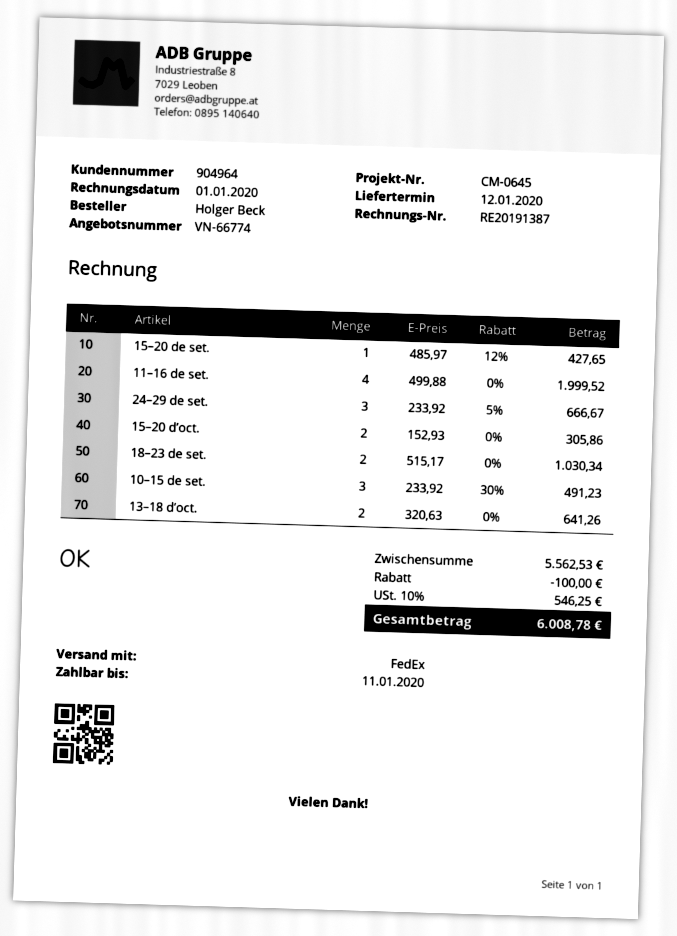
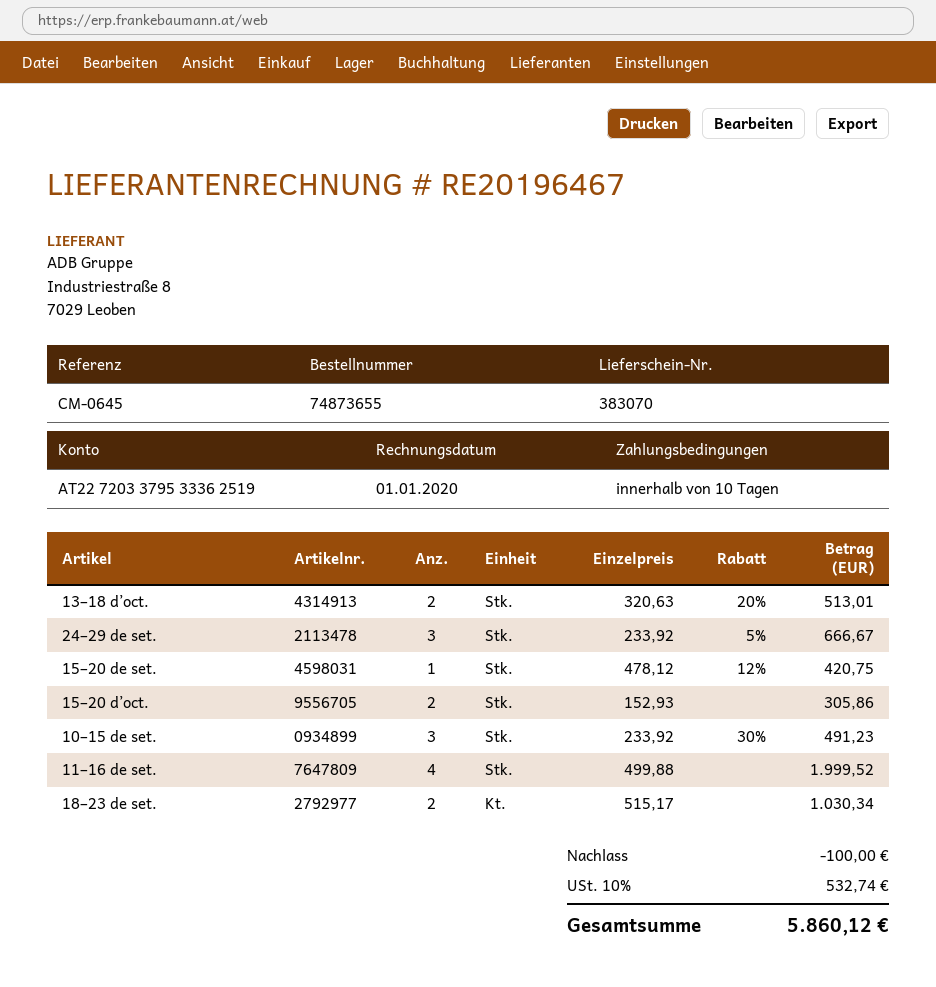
invoice number: RE20191387 -> RE20196467
15–20 de set.: 1 x 485.97 - 12% = 427.65 -> 1 x 478.12 - 12% = 420.75
13–18 d’oct.: 2 x 320.63 = 641.26 -> 2 x 320.63 - 20% = 513.01
tax: 10% = 546.25 -> 10% = 532.74
total: 6008.78 -> 5860.12

